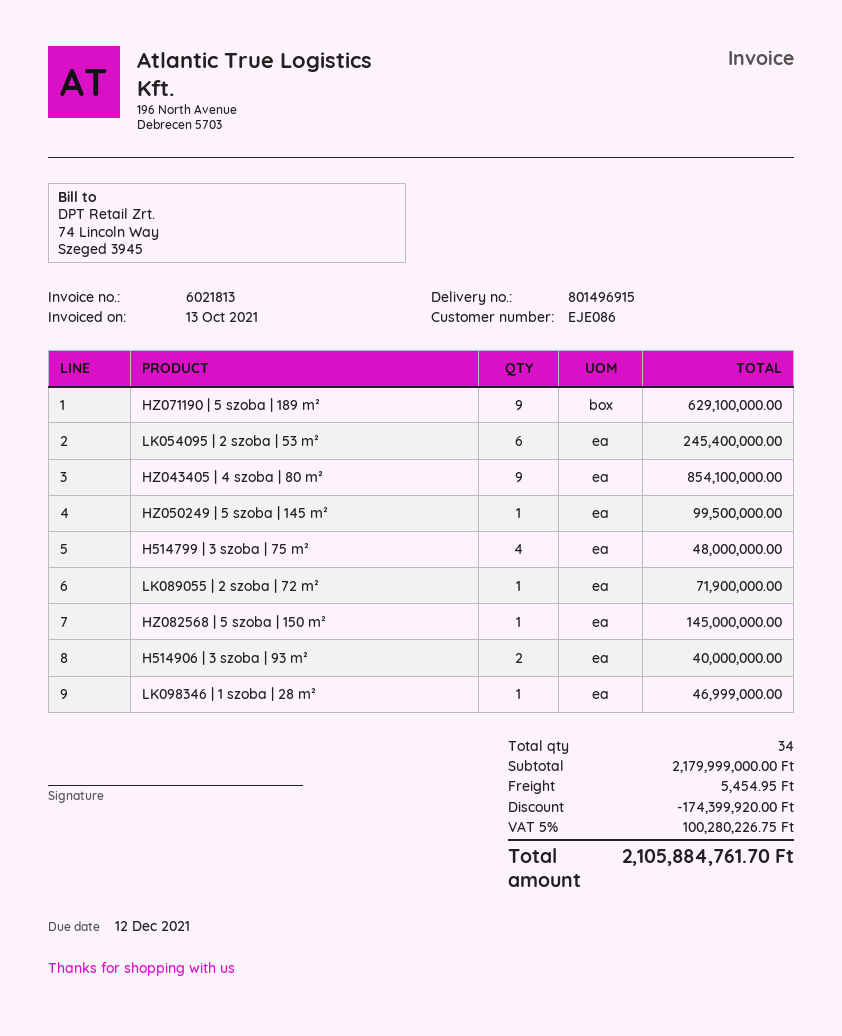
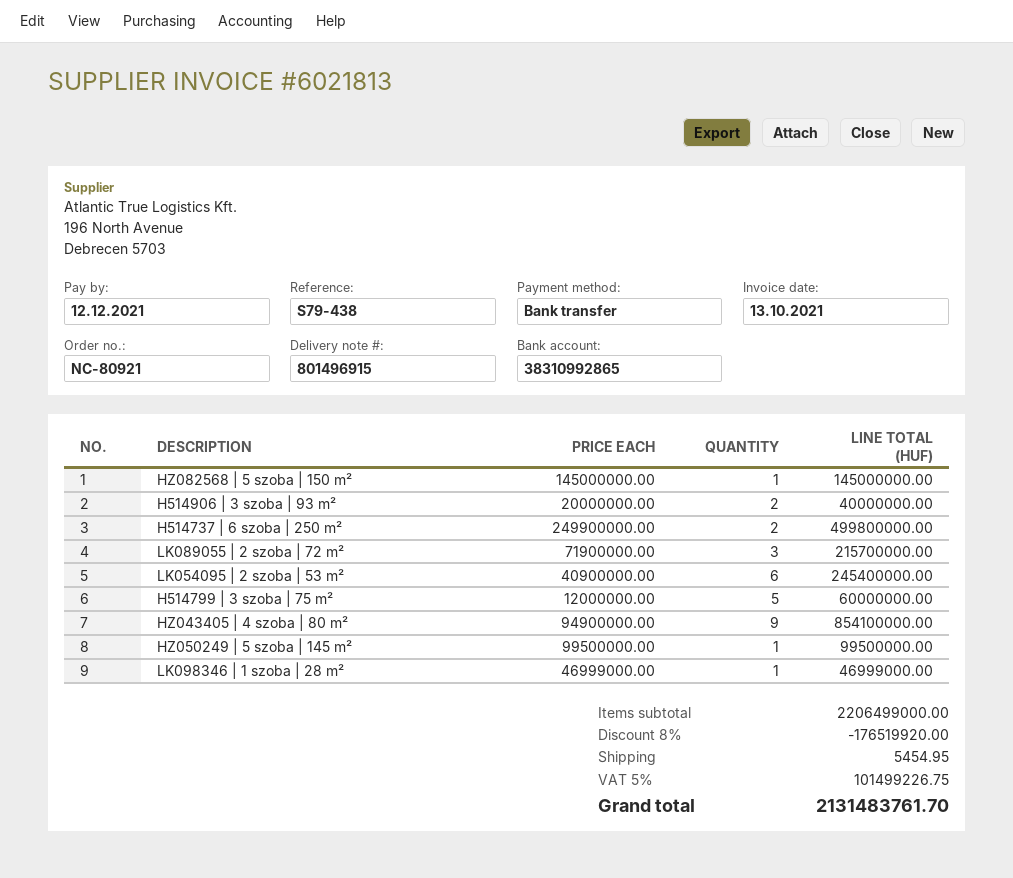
HZ071190 | 5 szoba | 189 m²: 9 for 629100000.00 -> none
H514799 | 3 szoba | 75 m²: 4 for 48000000.00 -> 5 for 60000000.00
LK089055 | 2 szoba | 72 m²: 1 for 71900000.00 -> 3 for 215700000.00
H514737 | 6 szoba | 250 m²: none -> 2 for 499800000.00
subtotal: 2179999000.00 -> 2206499000.00
discount: 174399920.00 -> 176519920.00
tax: 5% = 100280226.75 -> 5% = 101499226.75
total: 2105884761.70 -> 2131483761.70

